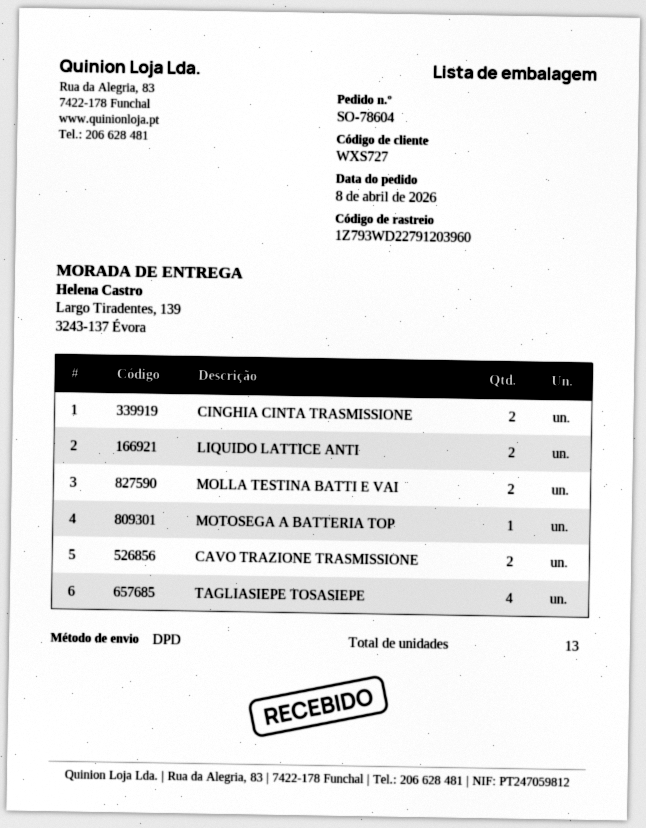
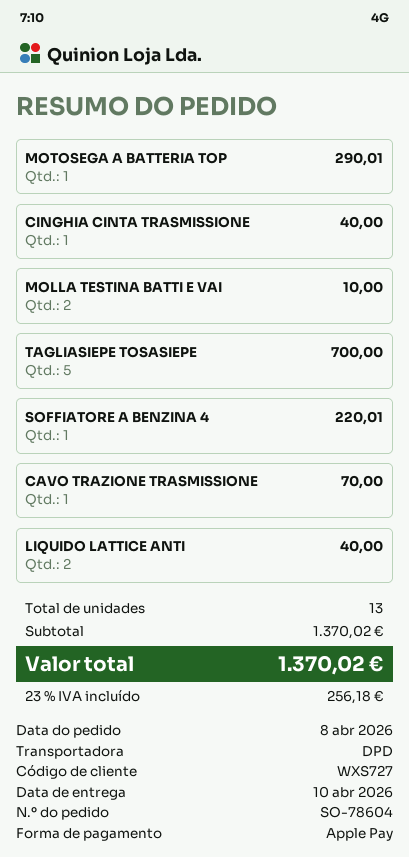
CINGHIA CINTA TRASMISSIONE: 2 -> 1
CAVO TRAZIONE TRASMISSIONE: 2 -> 1
TAGLIASIEPE TOSASIEPE: 4 -> 5
SOFFIATORE A BENZINA 4: none -> 1

